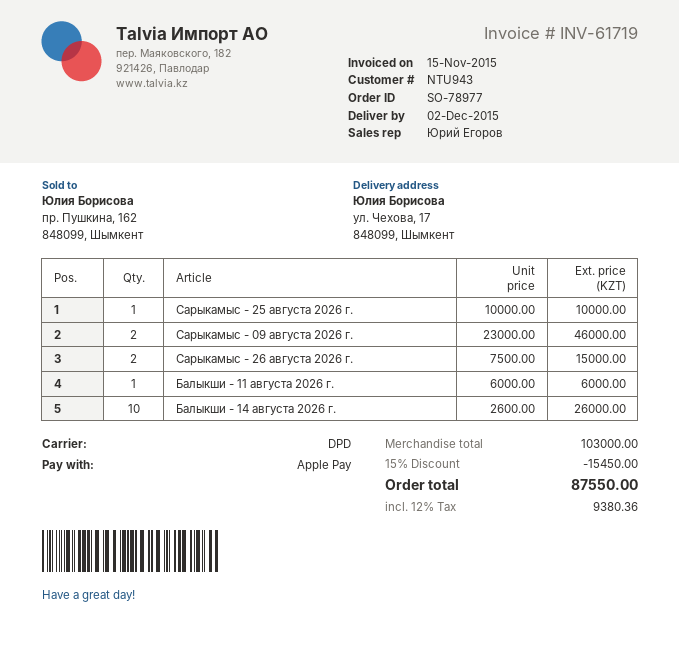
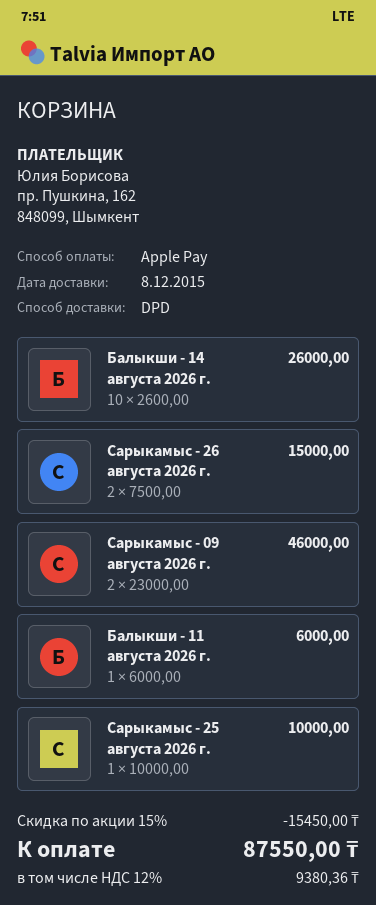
delivery date: 2015-12-02 -> 2015-12-08

